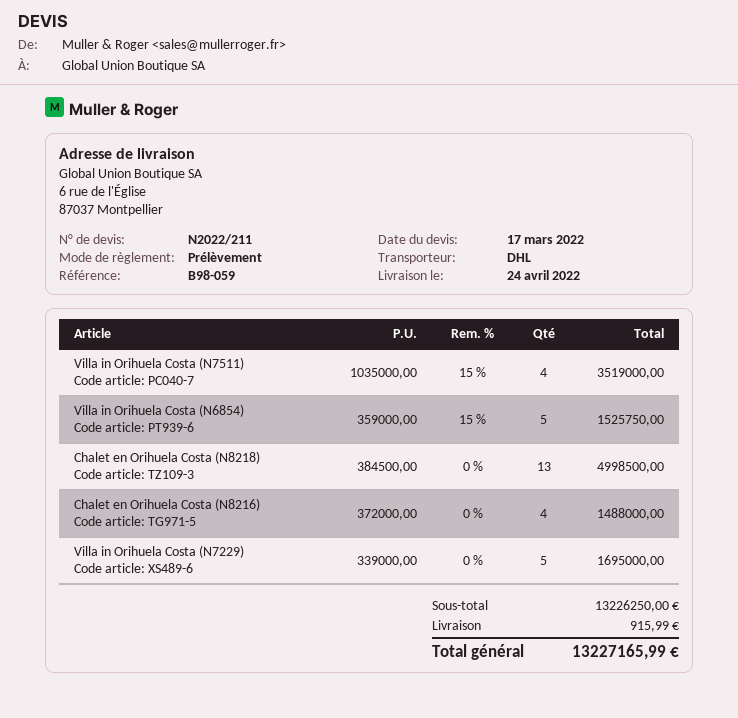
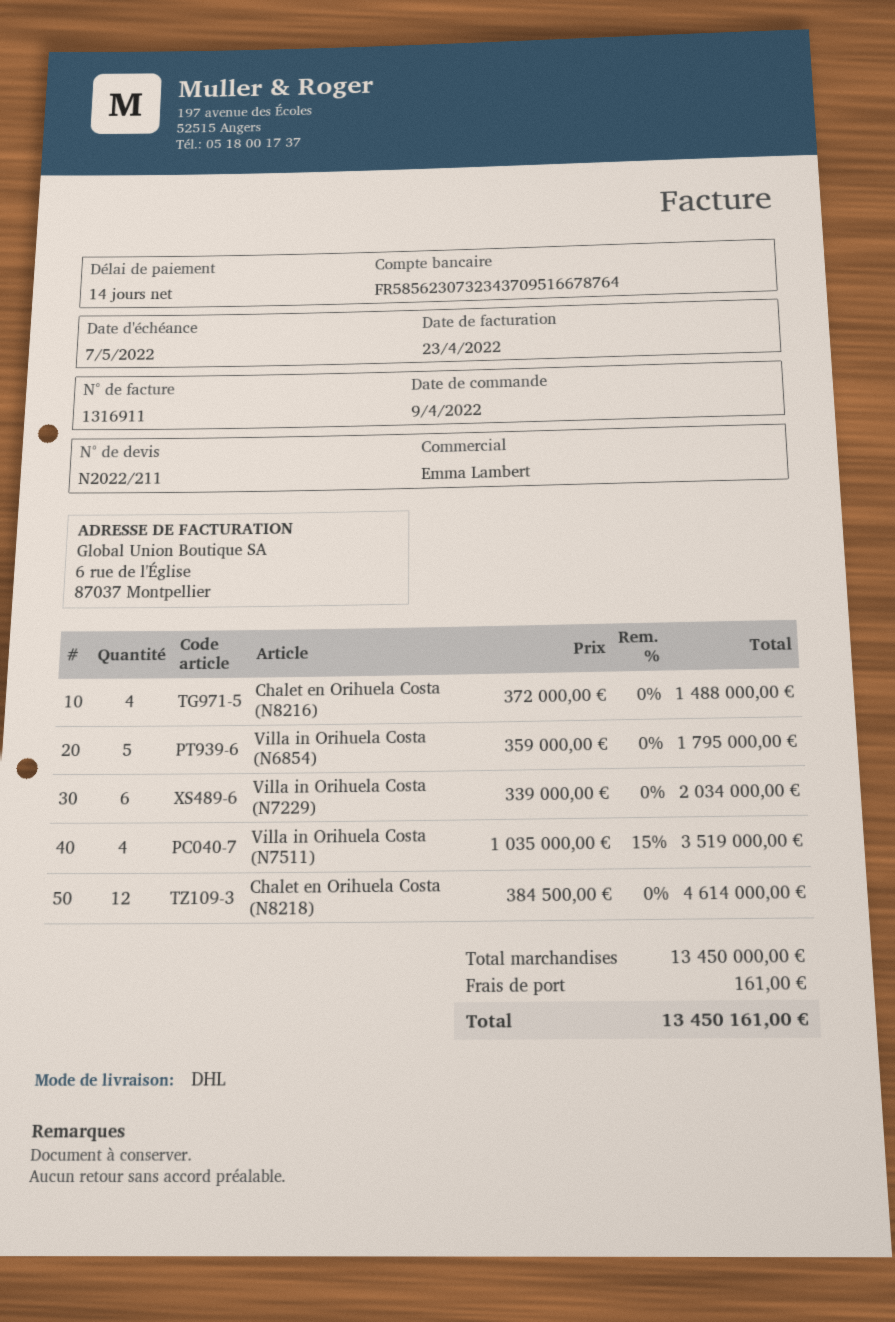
Villa in Orihuela Costa (N6854): 5 x 359000.00 - 15% = 1525750.00 -> 5 x 359000.00 = 1795000.00
Chalet en Orihuela Costa (N8218): 13 x 384500.00 = 4998500.00 -> 12 x 384500.00 = 4614000.00
Villa in Orihuela Costa (N7229): 5 x 339000.00 = 1695000.00 -> 6 x 339000.00 = 2034000.00
subtotal: 13226250.00 -> 13450000.00
shipping: 915.99 -> 161.00
total: 13227165.99 -> 13450161.00

